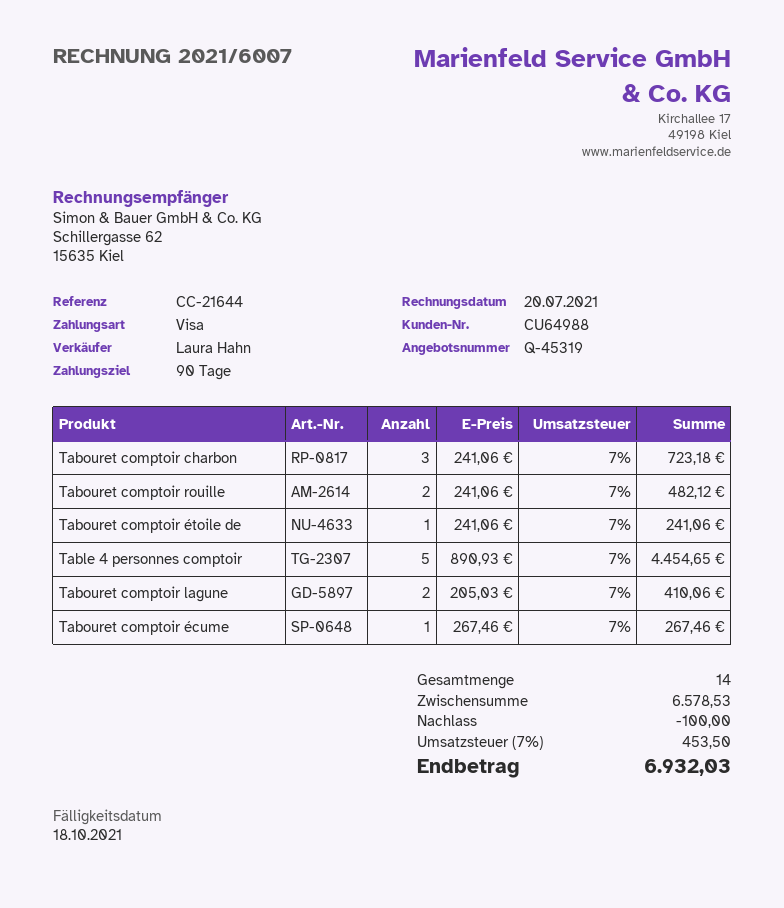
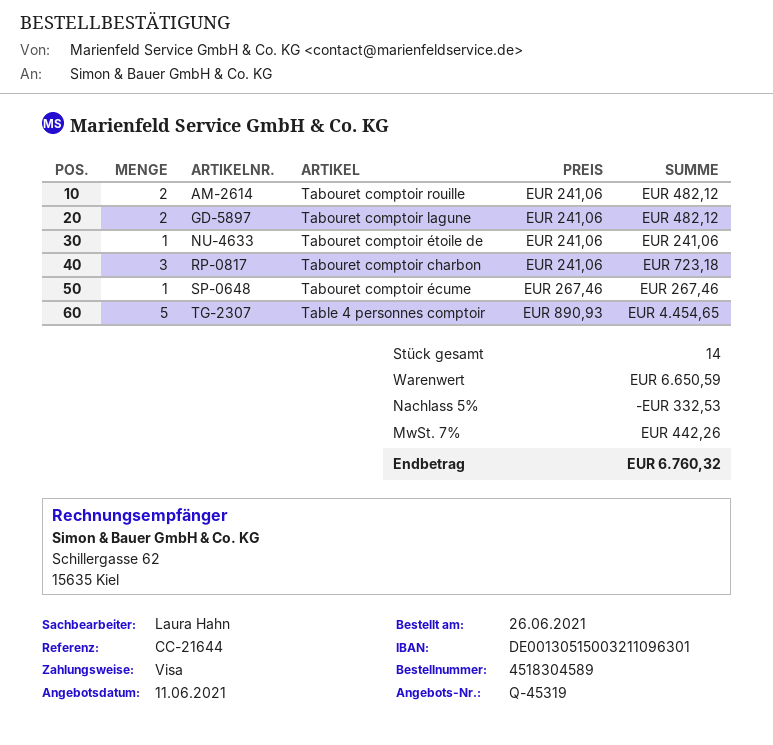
Tabouret comptoir lagune: 2 x 205.03 = 410.06 -> 2 x 241.06 = 482.12
subtotal: 6578.53 -> 6650.59
discount: 100.00 -> 332.53
tax: 7% = 453.50 -> 7% = 442.26
total: 6932.03 -> 6760.32

